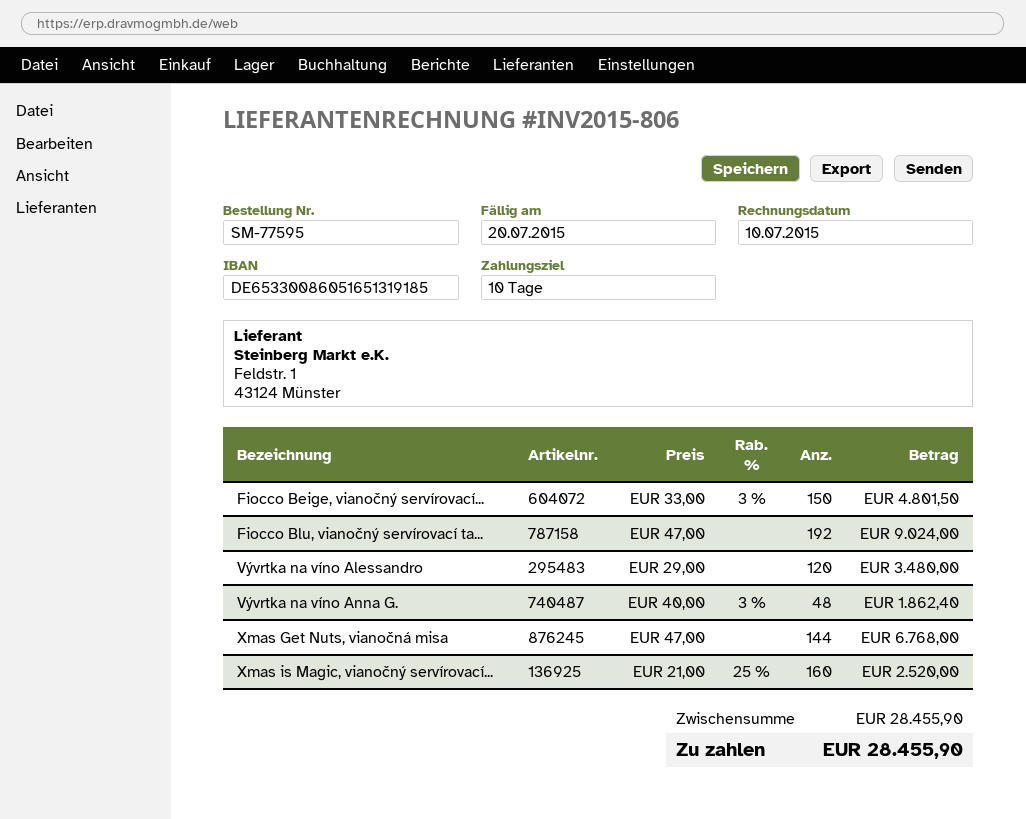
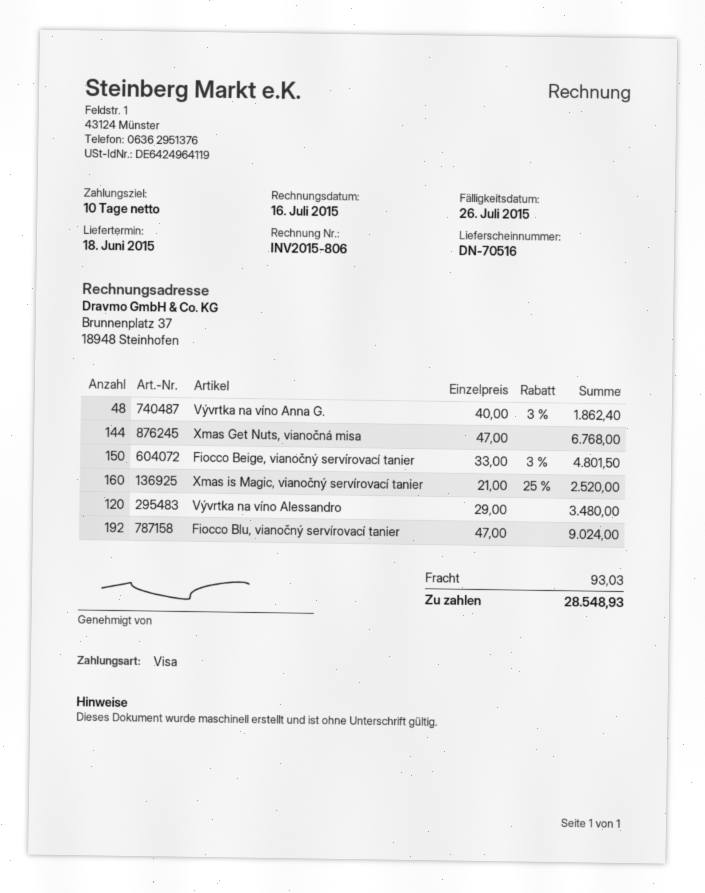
invoice date: 2015-07-10 -> 2015-07-16
due date: 2015-07-20 -> 2015-07-26
shipping: none -> 93.03
total: 28455.90 -> 28548.93

